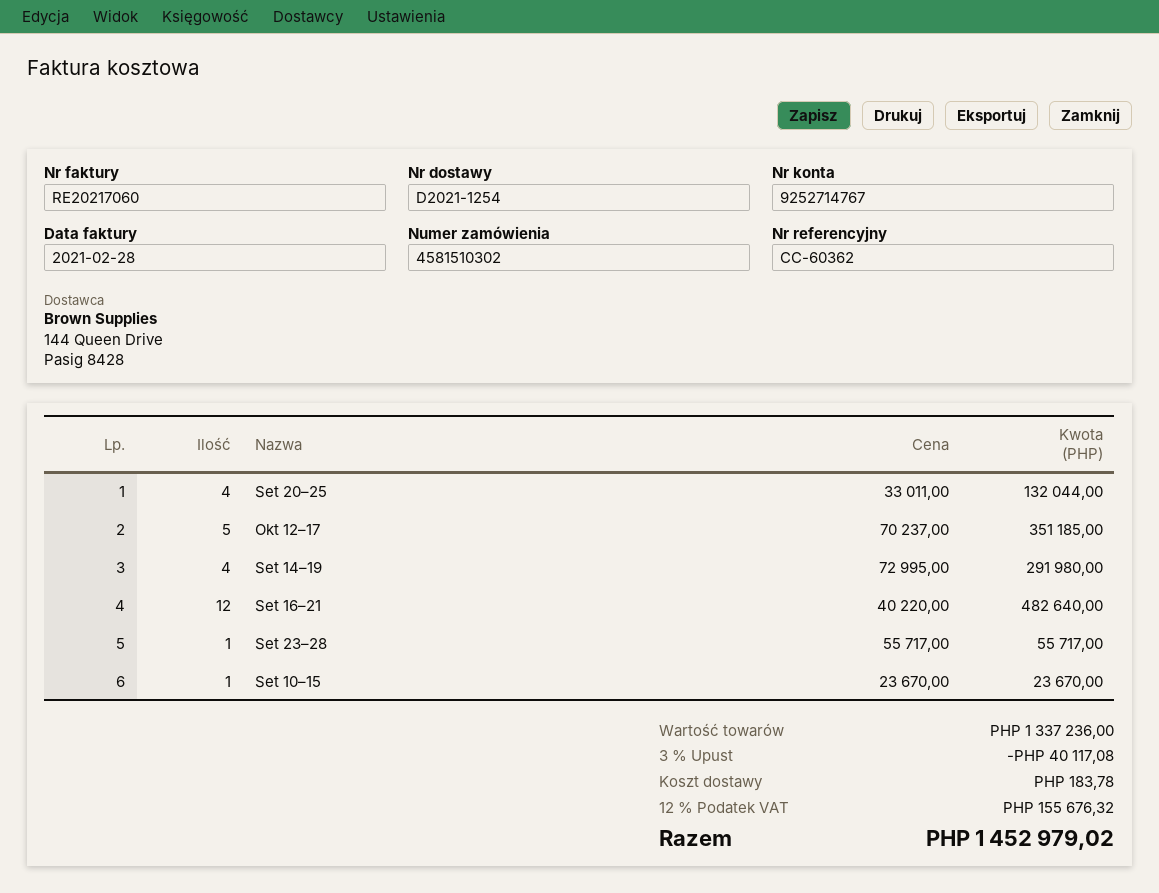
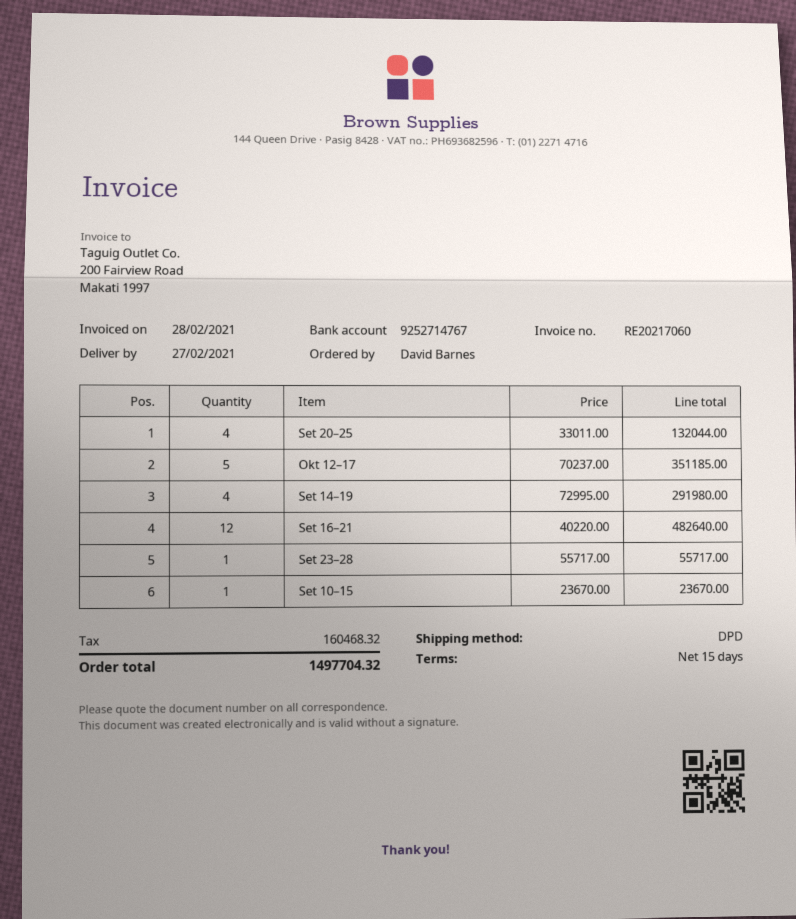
discount: 3% = 40117.08 -> none
shipping: 183.78 -> none
tax: 155676.32 -> 160468.32
total: 1452979.02 -> 1497704.32

